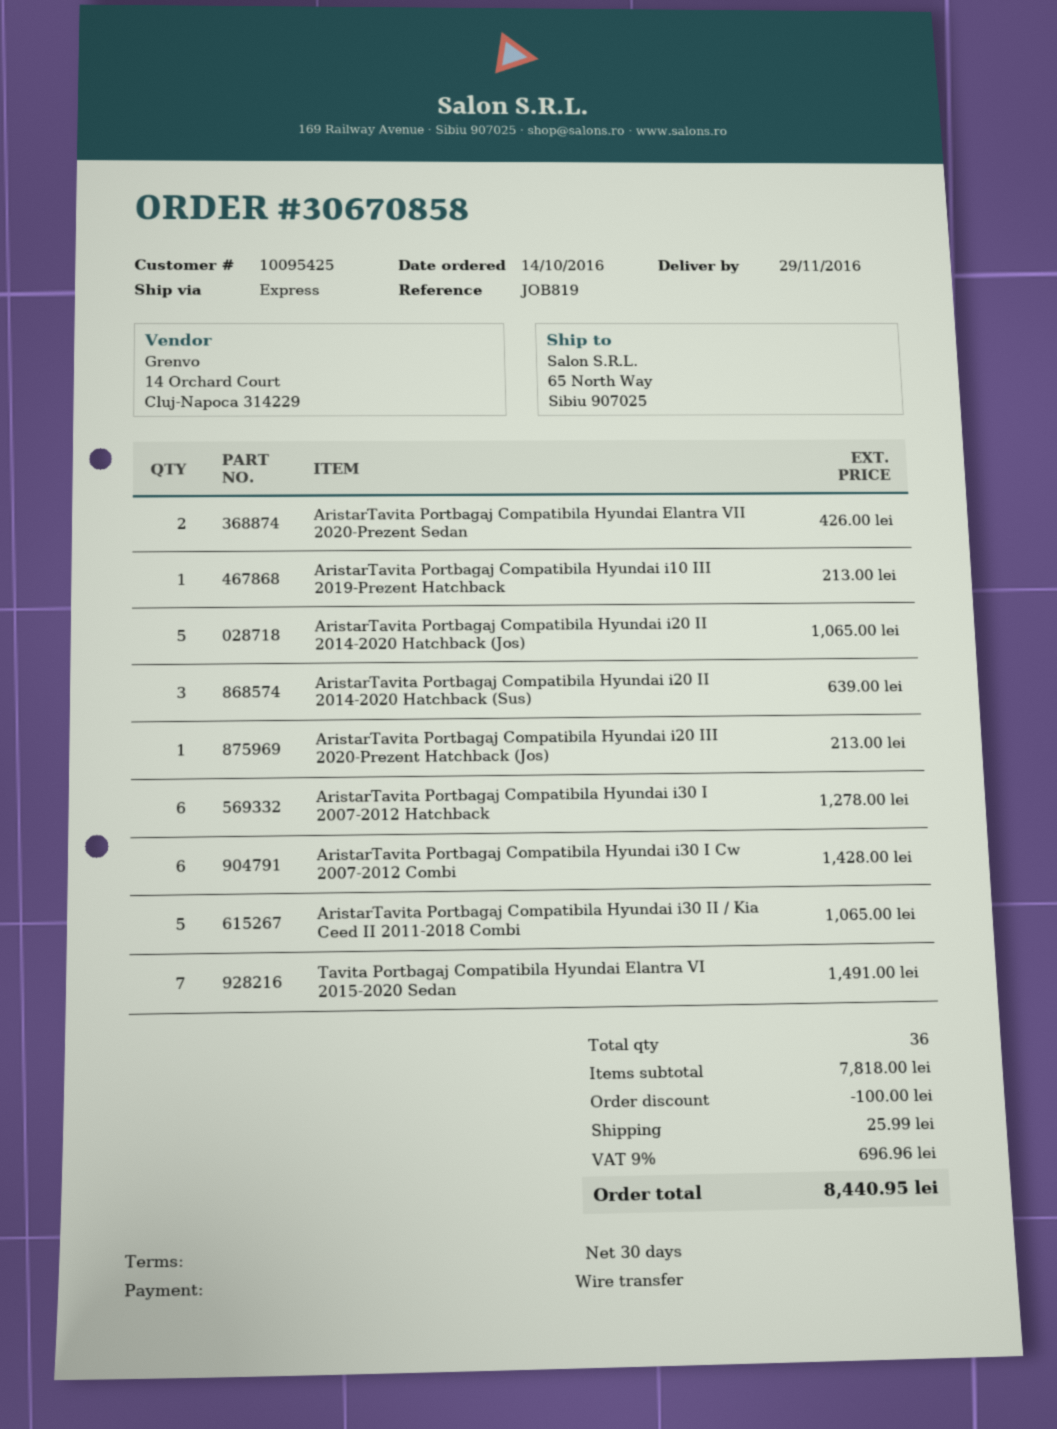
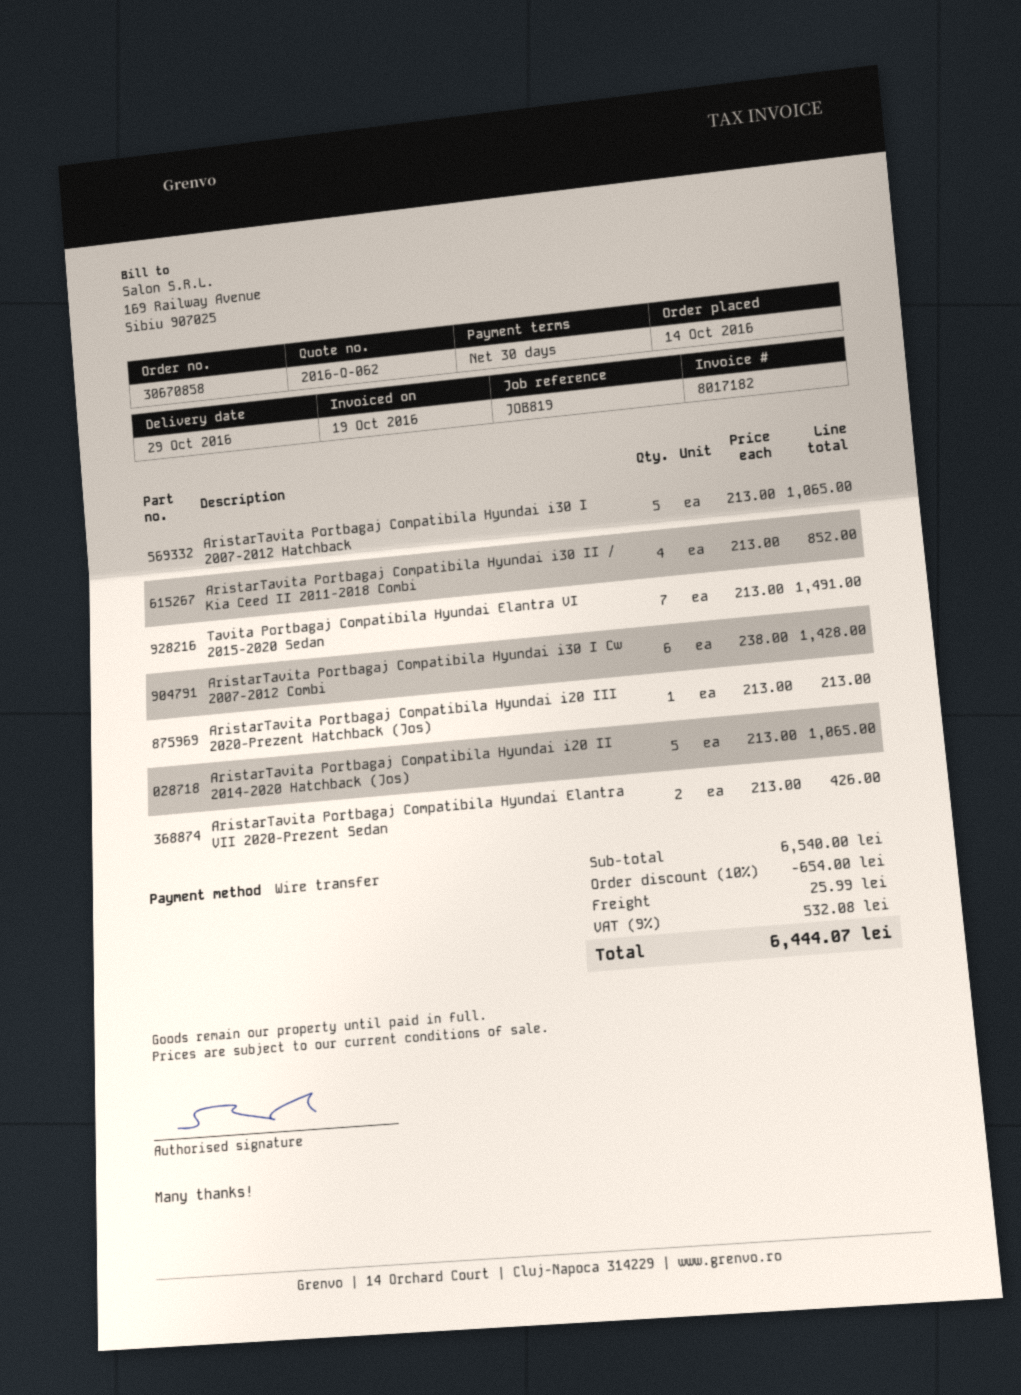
delivery date: 2016-11-29 -> 2016-10-29
AristarTavita Portbagaj Compatibila Hyundai i10 III 2019-Prezent Hatchback: 1 for 213.00 -> none
AristarTavita Portbagaj Compatibila Hyundai i20 II 2014-2020 Hatchback (Sus): 3 for 639.00 -> none
AristarTavita Portbagaj Compatibila Hyundai i30 I 2007-2012 Hatchback: 6 for 1278.00 -> 5 for 1065.00
AristarTavita Portbagaj Compatibila Hyundai i30 II / Kia Ceed II 2011-2018 Combi: 5 for 1065.00 -> 4 for 852.00
subtotal: 7818.00 -> 6540.00
discount: 100.00 -> 654.00
tax: 9% = 696.96 -> 9% = 532.08
total: 8440.95 -> 6444.07

